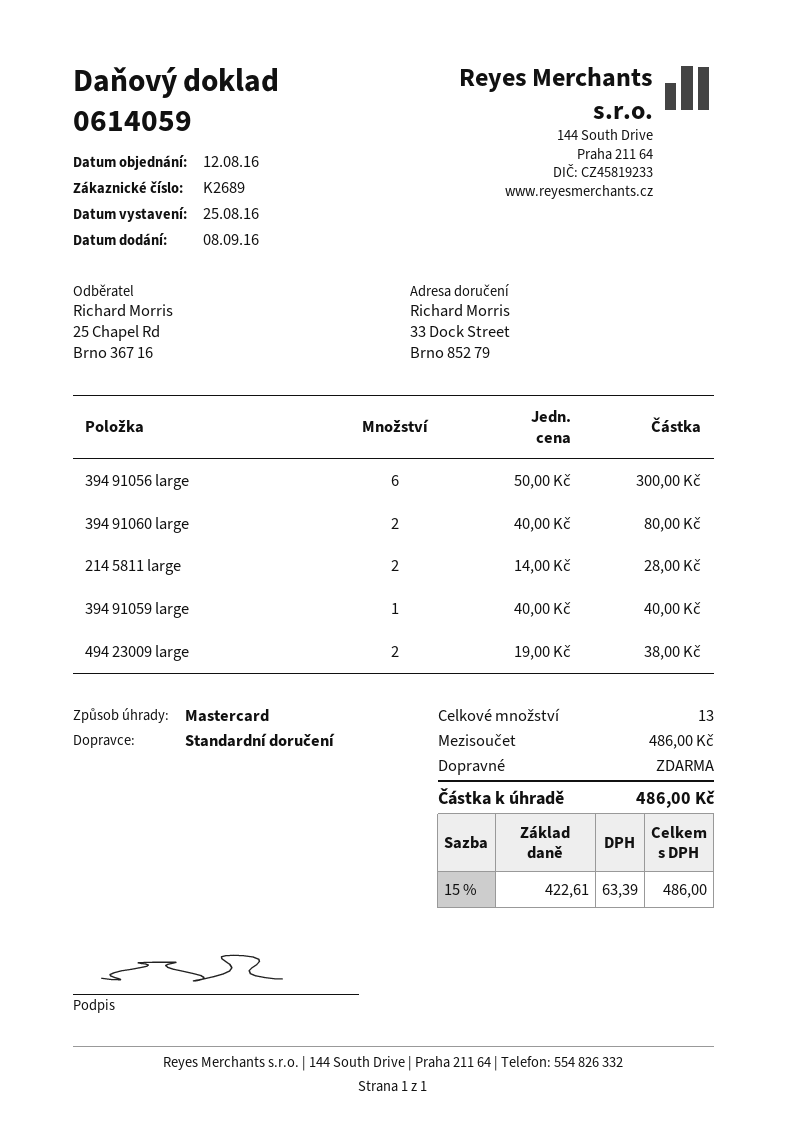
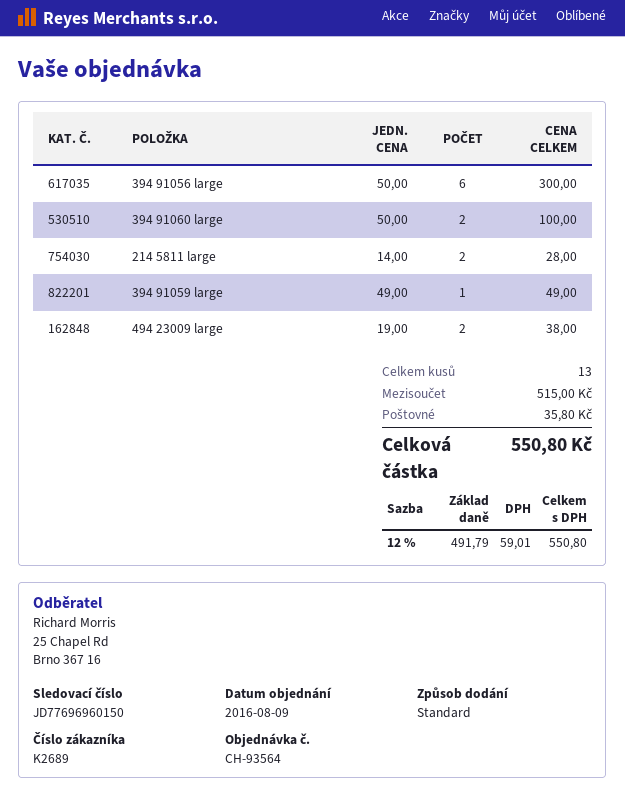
order date: 2016-08-12 -> 2016-08-09
394 91060 large: 2 x 40.00 = 80.00 -> 2 x 50.00 = 100.00
394 91059 large: 1 x 40.00 = 40.00 -> 1 x 49.00 = 49.00
subtotal: 486.00 -> 515.00
shipping: 0.00 -> 35.80
net: 422.61 -> 491.79
tax: 15% = 63.39 -> 12% = 59.01
total: 486.00 -> 550.80

